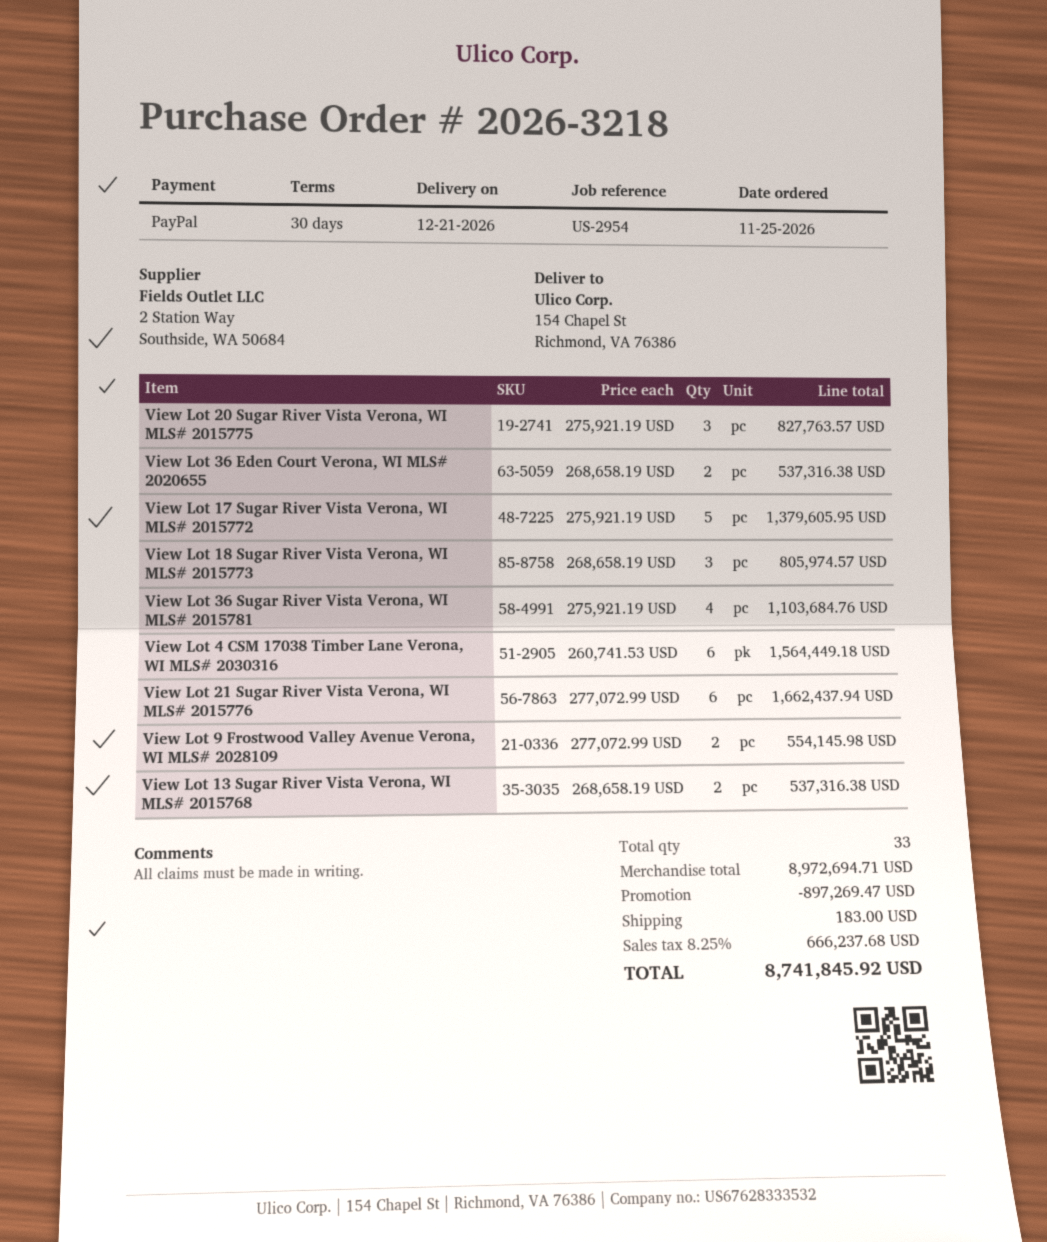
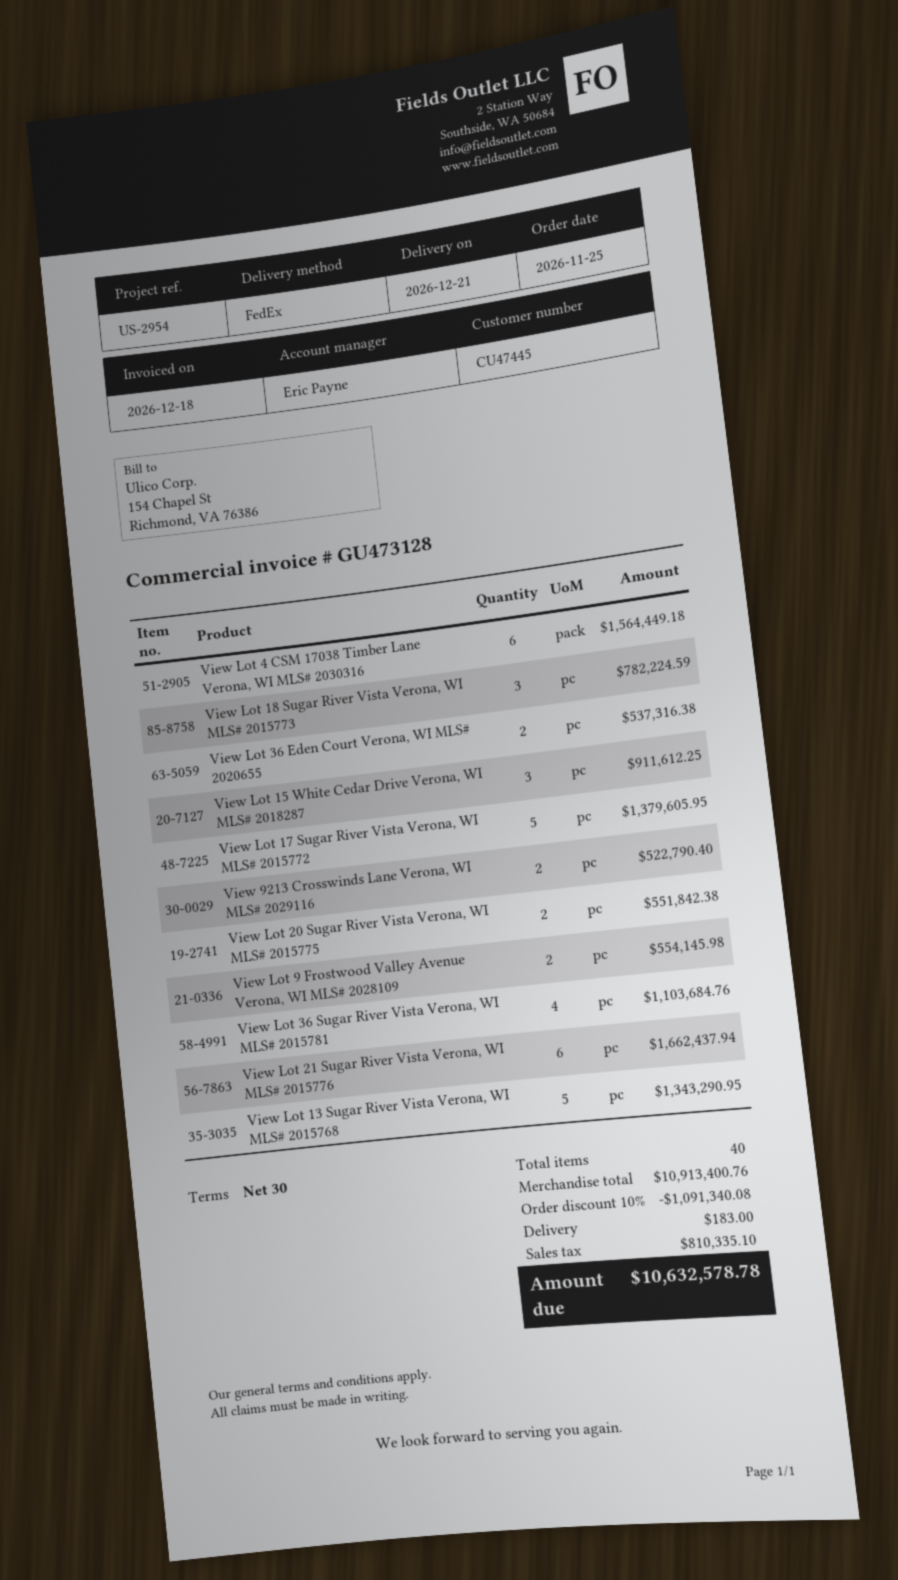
View Lot 20 Sugar River Vista Verona, WI MLS# 2015775: 3 for 827763.57 -> 2 for 551842.38
View Lot 18 Sugar River Vista Verona, WI MLS# 2015773: 3 for 805974.57 -> 3 for 782224.59
View Lot 13 Sugar River Vista Verona, WI MLS# 2015768: 2 for 537316.38 -> 5 for 1343290.95
View Lot 15 White Cedar Drive Verona, WI MLS# 2018287: none -> 3 for 911612.25
View 9213 Crosswinds Lane Verona, WI MLS# 2029116: none -> 2 for 522790.40
total quantity: 33 -> 40
subtotal: 8972694.71 -> 10913400.76
discount: 897269.47 -> 1091340.08
tax: 666237.68 -> 810335.10
total: 8741845.92 -> 10632578.78

